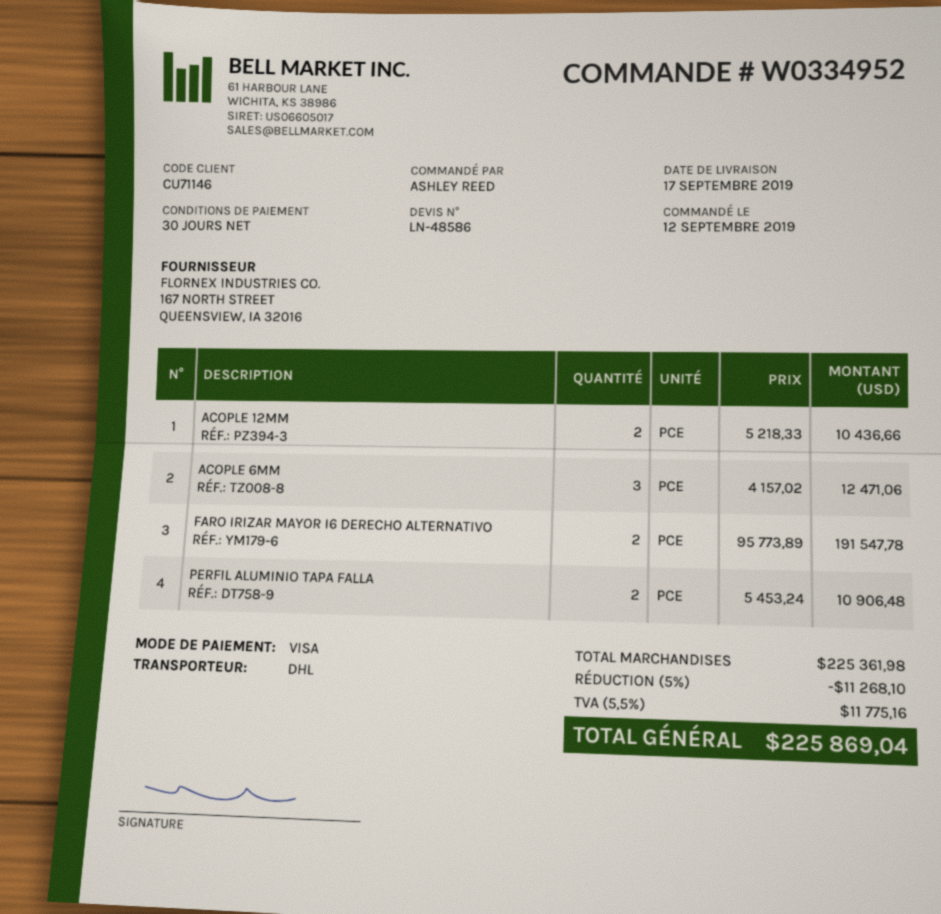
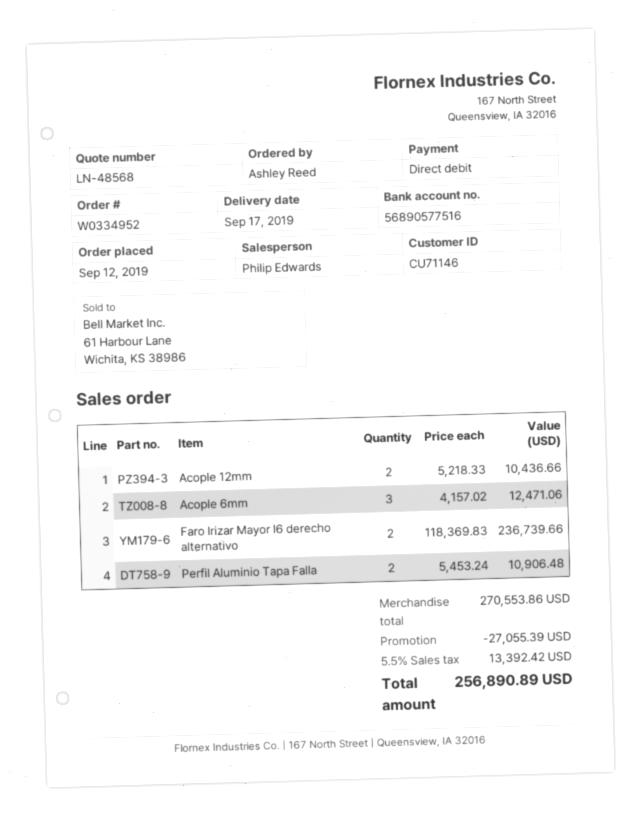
quote number: LN-48586 -> LN-48568
payment method: Visa -> direct debit
FARO IRIZAR MAYOR I6 DERECHO ALTERNATIVO: 2 x 95773.89 = 191547.78 -> 2 x 118369.83 = 236739.66
subtotal: 225361.98 -> 270553.86
discount: 11268.10 -> 27055.39
tax: 5.5% = 11775.16 -> 5.5% = 13392.42
total: 225869.04 -> 256890.89

